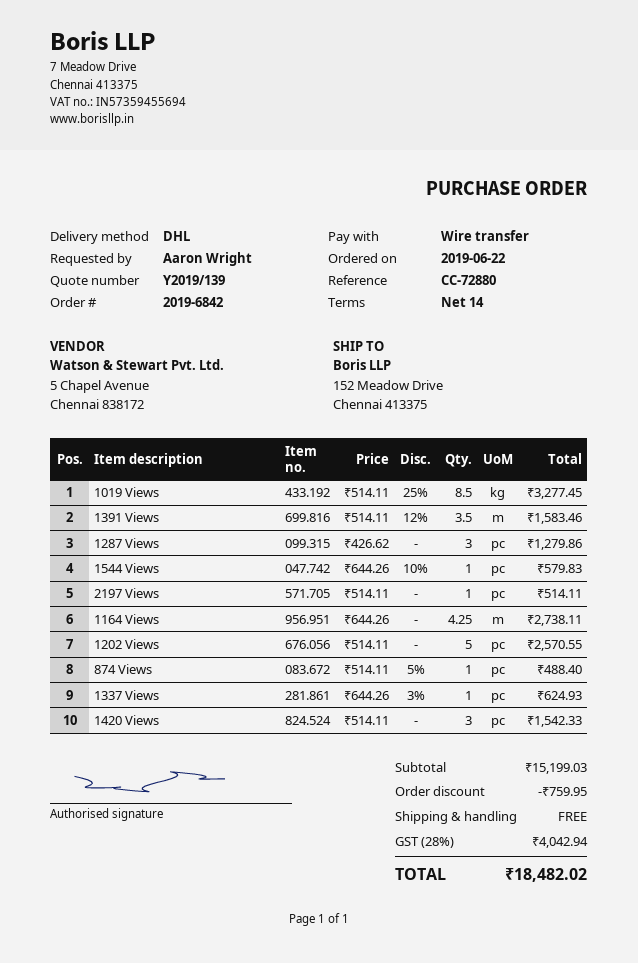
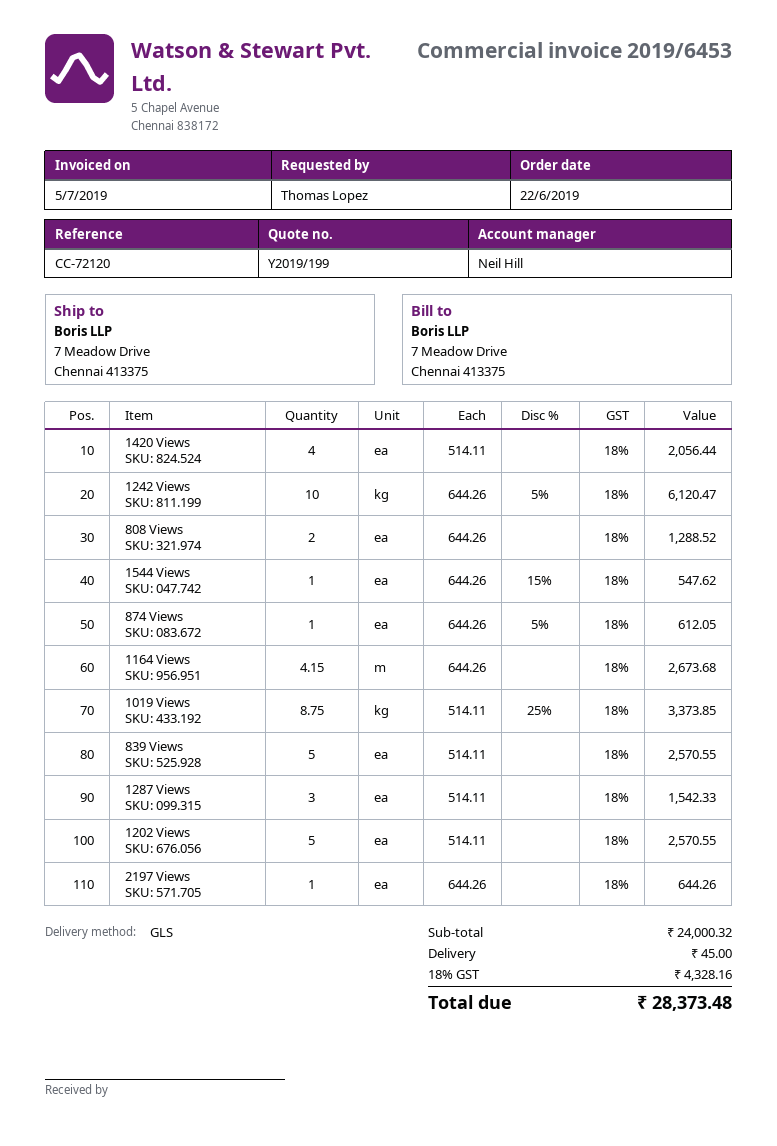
quote number: Y2019/139 -> Y2019/199
reference: CC-72880 -> CC-72120
ordered by: Aaron Wright -> Thomas Lopez
shipping method: DHL -> GLS
ship to: 152 Meadow Drive, Chennai 413375 -> 7 Meadow Drive, Chennai 413375
1019 Views: 8.5 x 514.11 - 25% = 3277.45 -> 8.75 x 514.11 - 25% = 3373.85
1391 Views: 3.5 x 514.11 - 12% = 1583.46 -> none
1287 Views: 3 x 426.62 = 1279.86 -> 3 x 514.11 = 1542.33
1544 Views: 1 x 644.26 - 10% = 579.83 -> 1 x 644.26 - 15% = 547.62
2197 Views: 1 x 514.11 = 514.11 -> 1 x 644.26 = 644.26
1164 Views: 4.25 x 644.26 = 2738.11 -> 4.15 x 644.26 = 2673.68
874 Views: 1 x 514.11 - 5% = 488.40 -> 1 x 644.26 - 5% = 612.05
1337 Views: 1 x 644.26 - 3% = 624.93 -> none
1420 Views: 3 x 514.11 = 1542.33 -> 4 x 514.11 = 2056.44
1242 Views: none -> 10 x 644.26 - 5% = 6120.47
808 Views: none -> 2 x 644.26 = 1288.52
839 Views: none -> 5 x 514.11 = 2570.55
subtotal: 15199.03 -> 24000.32
discount: 759.95 -> none
shipping: 0.00 -> 45.00
tax: 28% = 4042.94 -> 18% = 4328.16
total: 18482.02 -> 28373.48

